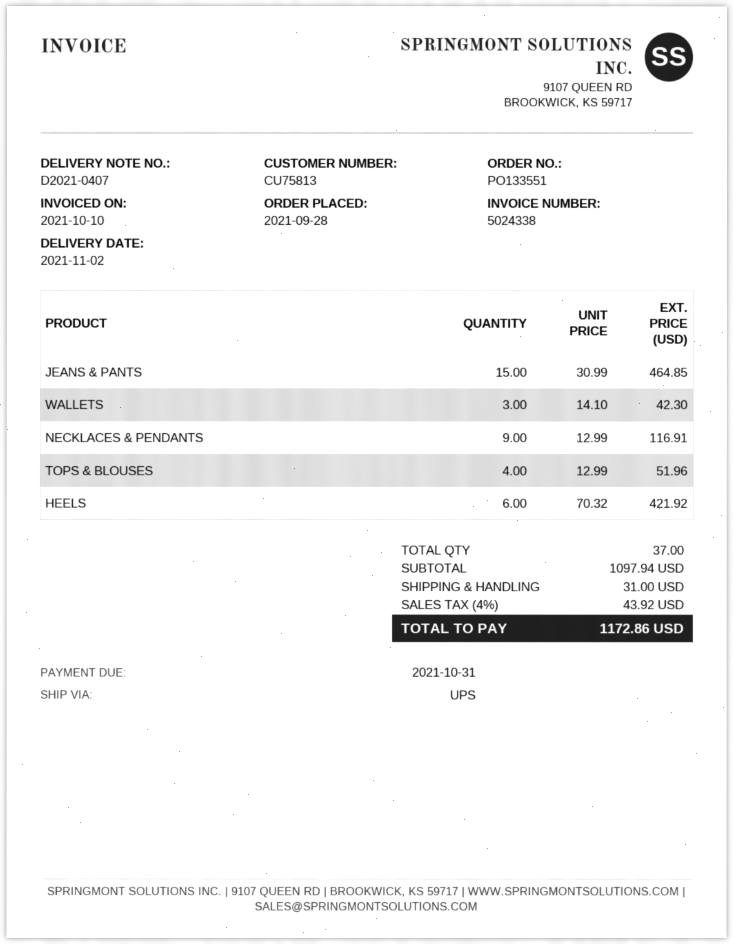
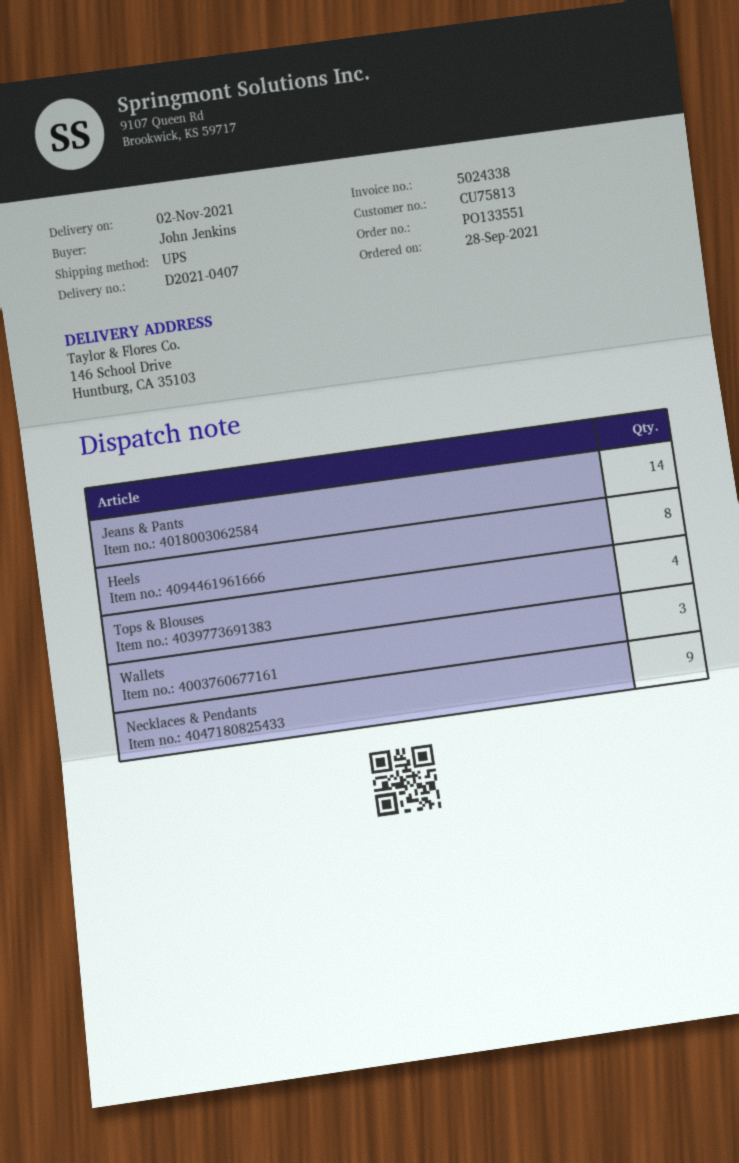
JEANS & PANTS: 15 -> 14
HEELS: 6 -> 8

